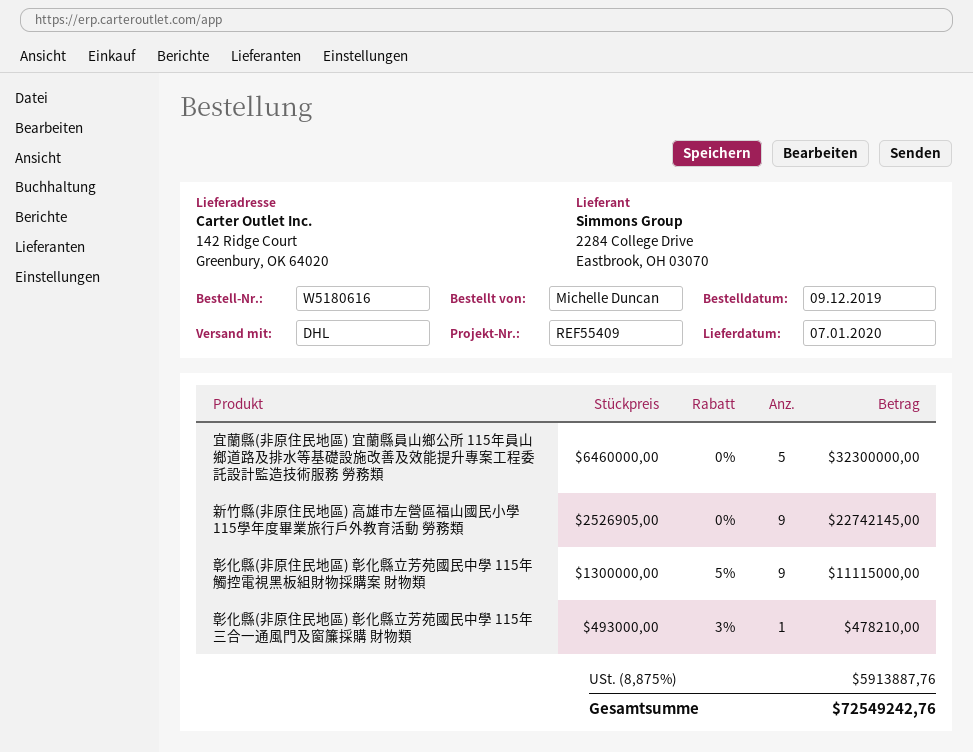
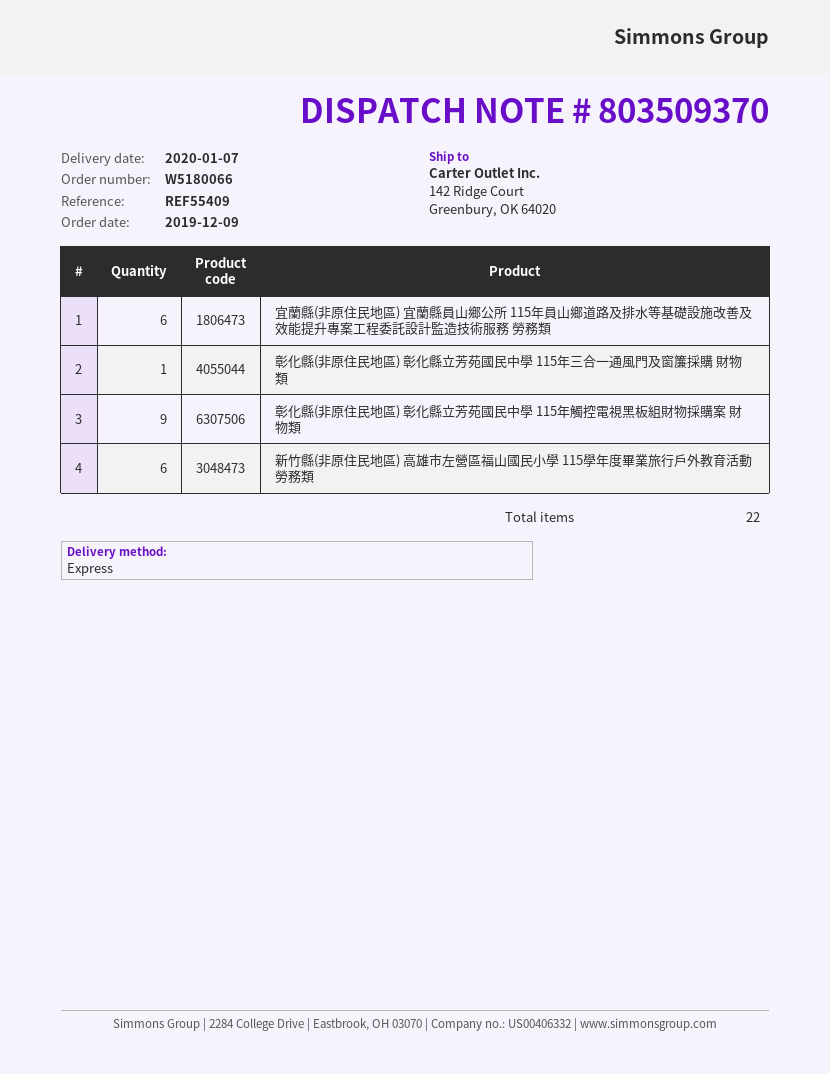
order number: W5180616 -> W5180066
shipping method: DHL -> express
宜蘭縣(非原住民地區) 宜蘭縣員山鄉公所 115年員山鄉道路及排水等基礎設施改善及效能提升專案工程委託設計監造技術服務 勞務類: 5 -> 6
新竹縣(非原住民地區) 高雄市左營區福山國民小學 115學年度畢業旅行戶外教育活動 勞務類: 9 -> 6

